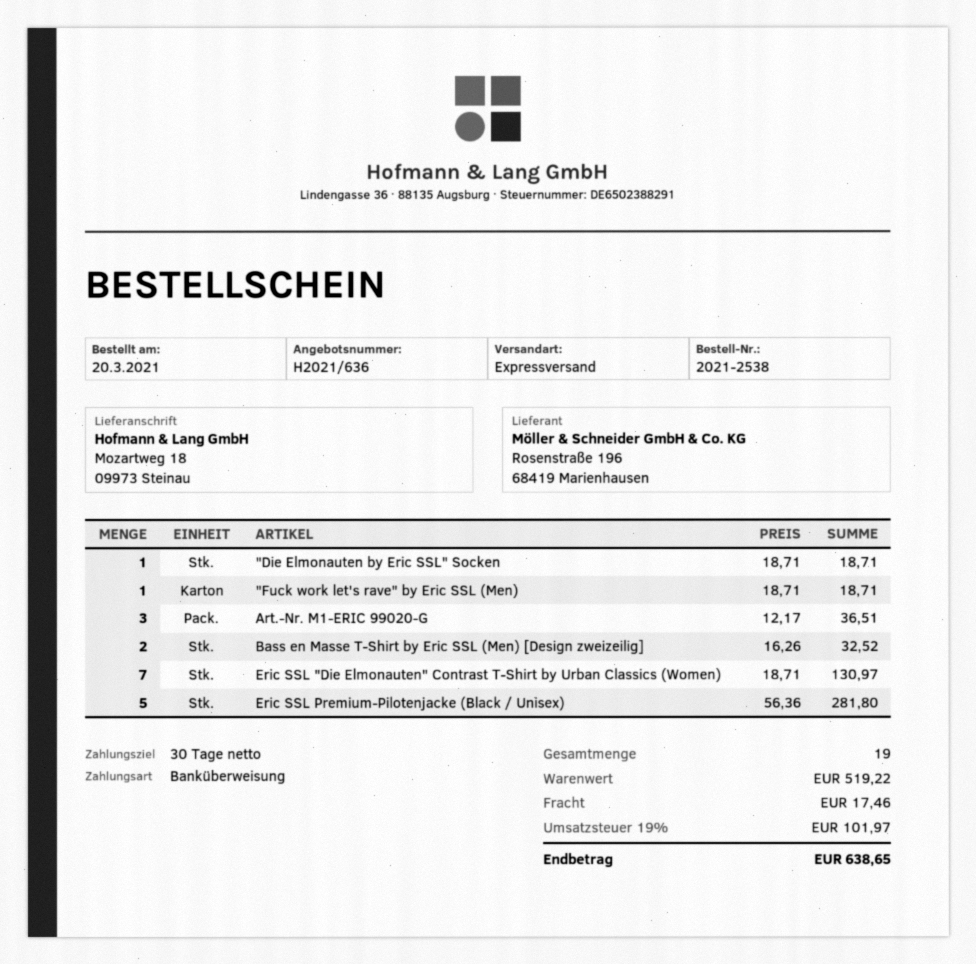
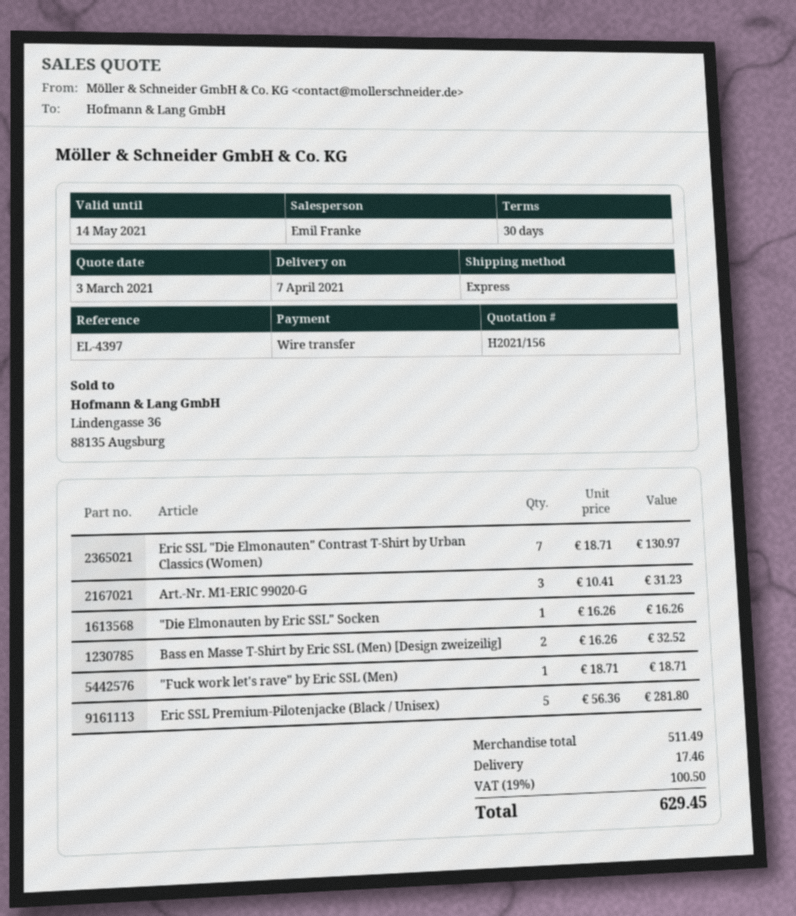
quote number: H2021/636 -> H2021/156
"Die Elmonauten by Eric SSL" Socken: 1 x 18.71 = 18.71 -> 1 x 16.26 = 16.26
Art.-Nr. M1-ERIC 99020-G: 3 x 12.17 = 36.51 -> 3 x 10.41 = 31.23
subtotal: 519.22 -> 511.49
tax: 19% = 101.97 -> 19% = 100.50
total: 638.65 -> 629.45

